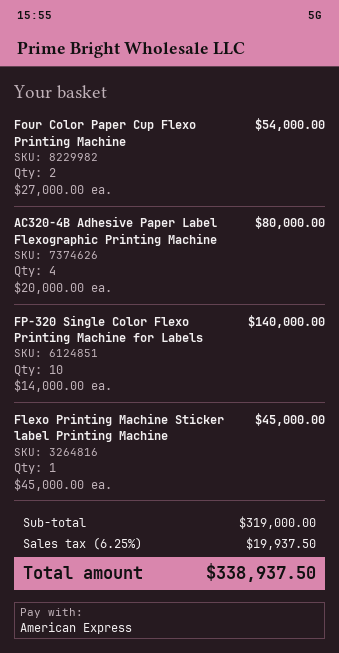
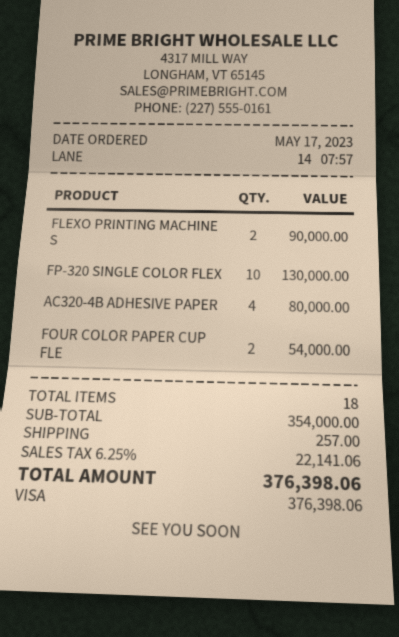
payment method: American Express -> Visa
FP-320 Single Color Flexo Printing Machine for Labels: 10 for 140000.00 -> 10 for 130000.00
Flexo Printing Machine Sticker label Printing Machine: 1 for 45000.00 -> 2 for 90000.00
subtotal: 319000.00 -> 354000.00
shipping: none -> 257.00
tax: 6.25% = 19937.50 -> 6.25% = 22141.06
total: 338937.50 -> 376398.06

